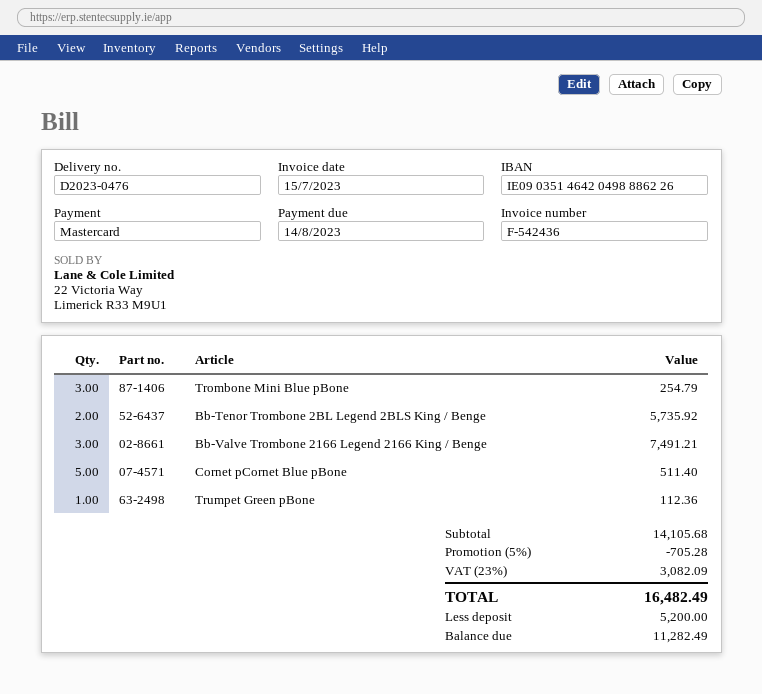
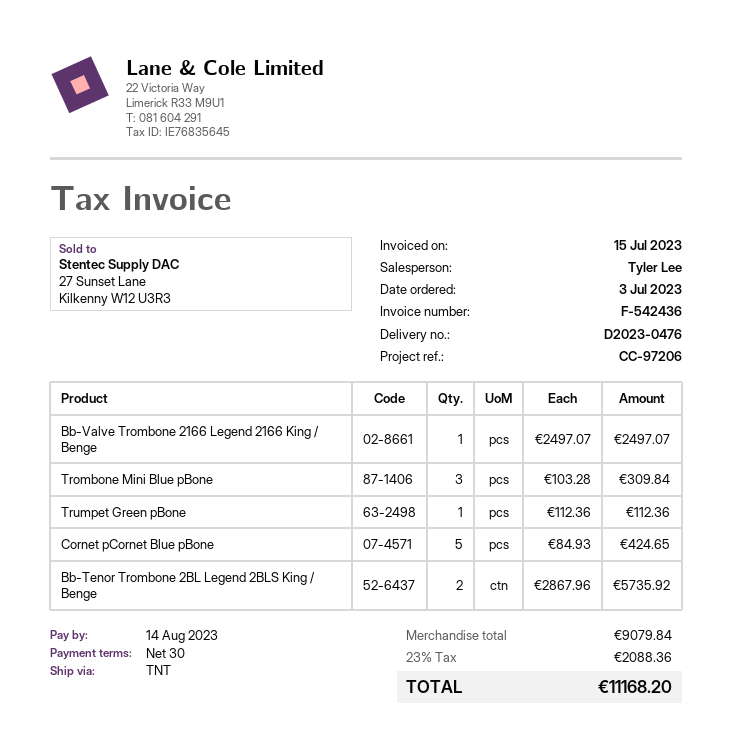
Trombone Mini Blue pBone: 3 for 254.79 -> 3 for 309.84
Bb-Valve Trombone 2166 Legend 2166 King / Benge: 3 for 7491.21 -> 1 for 2497.07
Cornet pCornet Blue pBone: 5 for 511.40 -> 5 for 424.65
subtotal: 14105.68 -> 9079.84
discount: 5% = 705.28 -> none
tax: 23% = 3082.09 -> 23% = 2088.36
total: 16482.49 -> 11168.20

